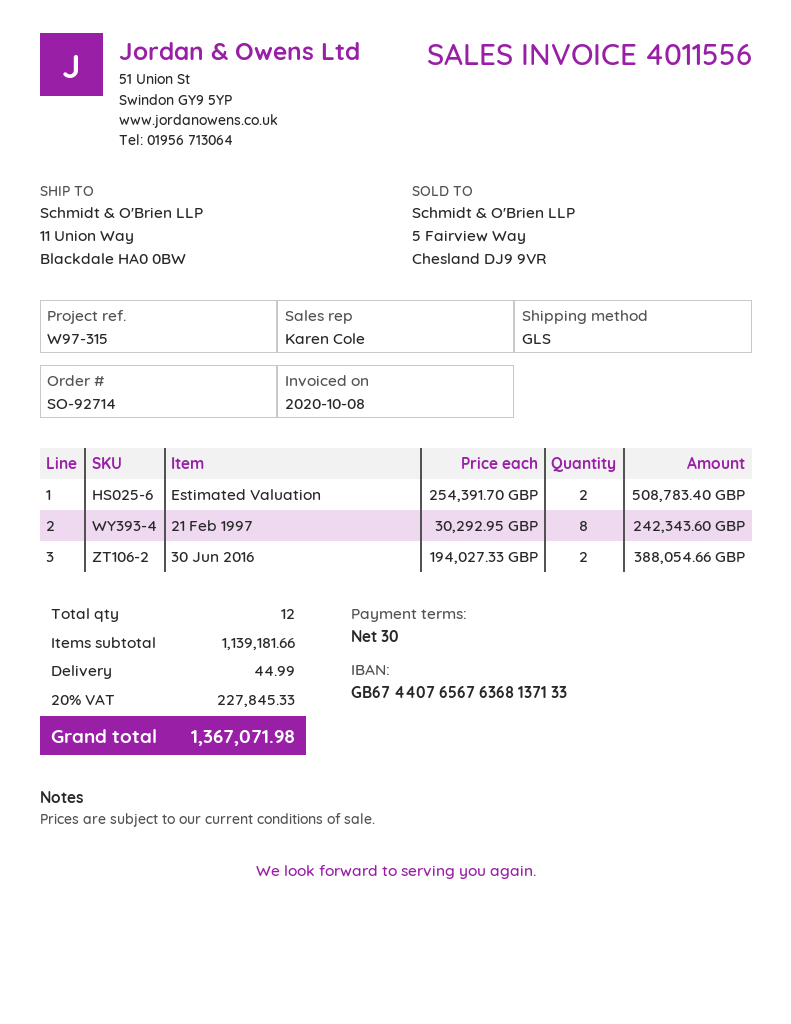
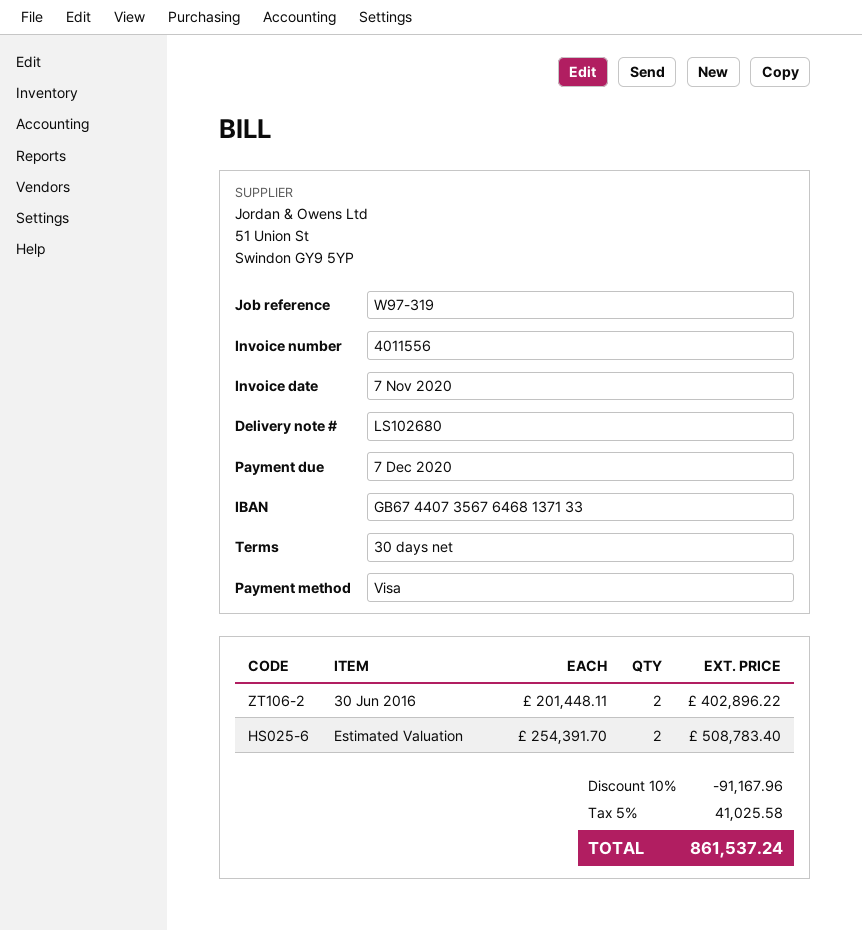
invoice date: 2020-10-08 -> 2020-11-07
reference: W97-315 -> W97-319
bank account: GB67440765676368137133 -> GB67440735676468137133
21 Feb 1997: 8 x 30292.95 = 242343.60 -> none
30 Jun 2016: 2 x 194027.33 = 388054.66 -> 2 x 201448.11 = 402896.22
discount: none -> 10% = 91167.96
shipping: 44.99 -> none
tax: 20% = 227845.33 -> 5% = 41025.58
total: 1367071.98 -> 861537.24

